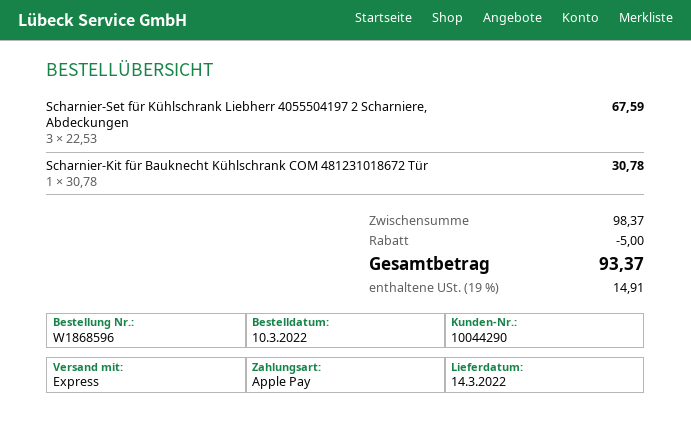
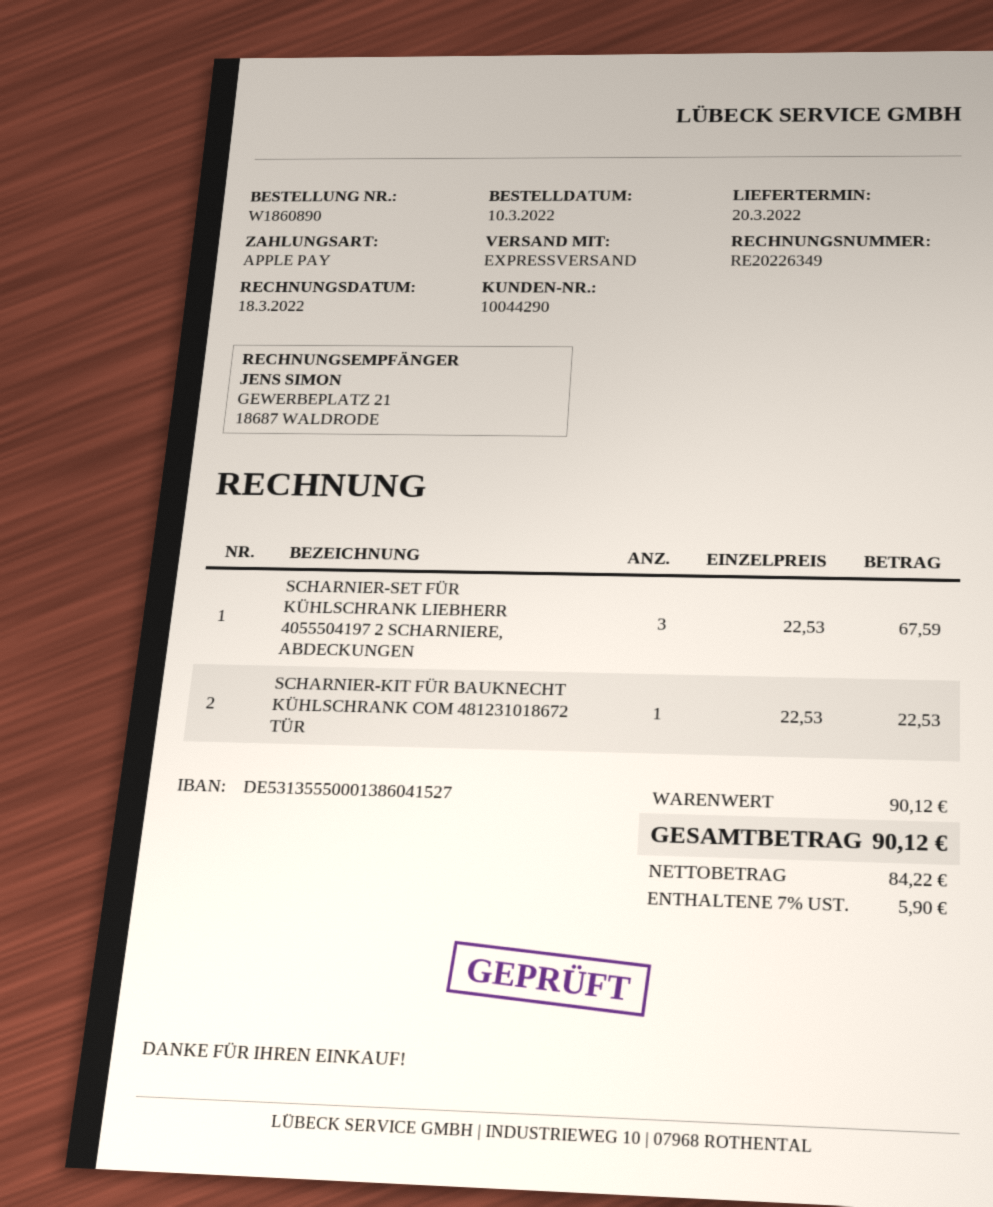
order number: W1868596 -> W1860890
delivery date: 2022-03-14 -> 2022-03-20
Scharnier-Kit für Bauknecht Kühlschrank COM 481231018672 Tür: 1 x 30.78 = 30.78 -> 1 x 22.53 = 22.53
subtotal: 98.37 -> 90.12
discount: 5.00 -> none
tax: 19% = 14.91 -> 7% = 5.90
total: 93.37 -> 90.12

